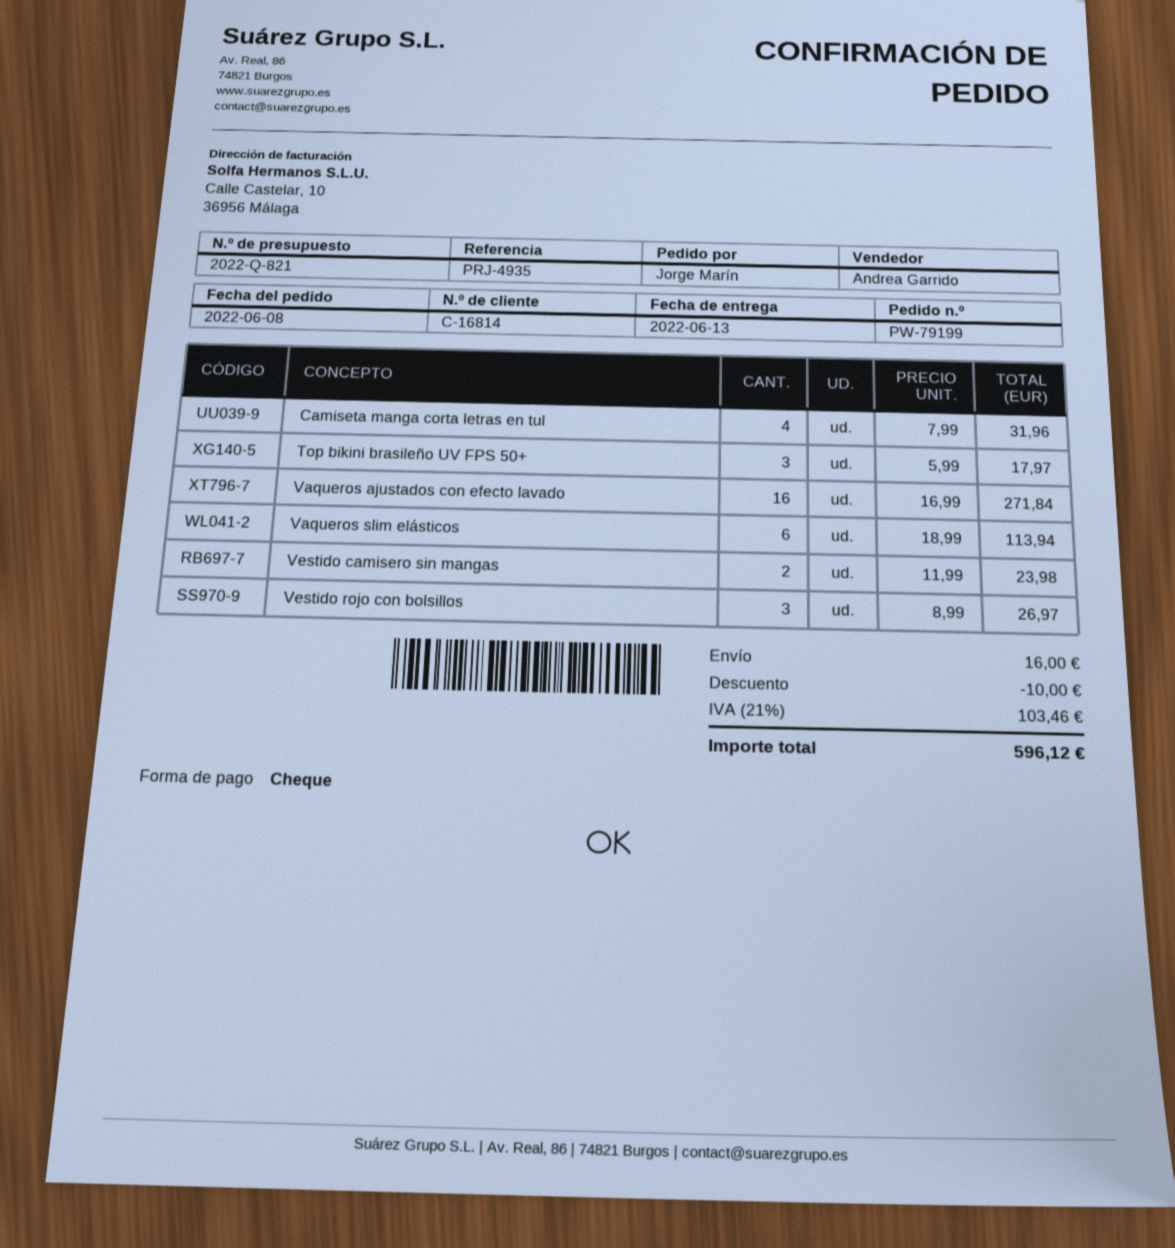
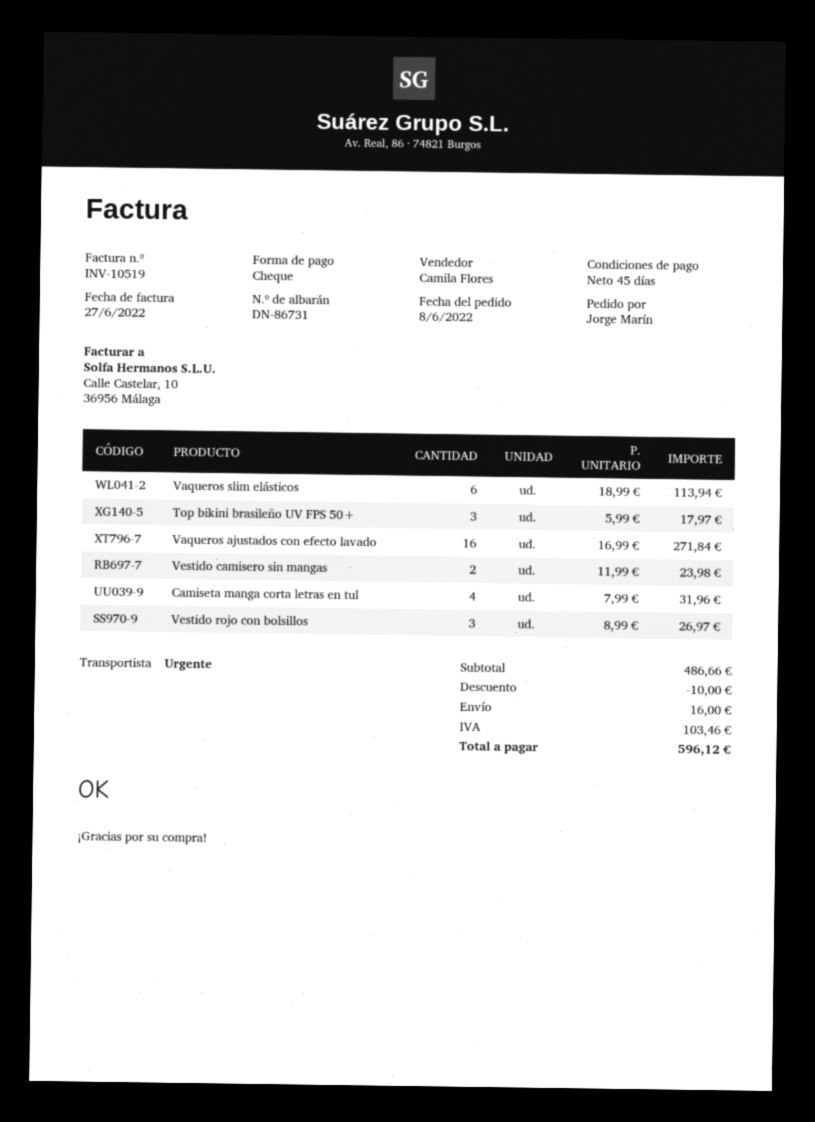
sales rep: Andrea Garrido -> Camila Flores

